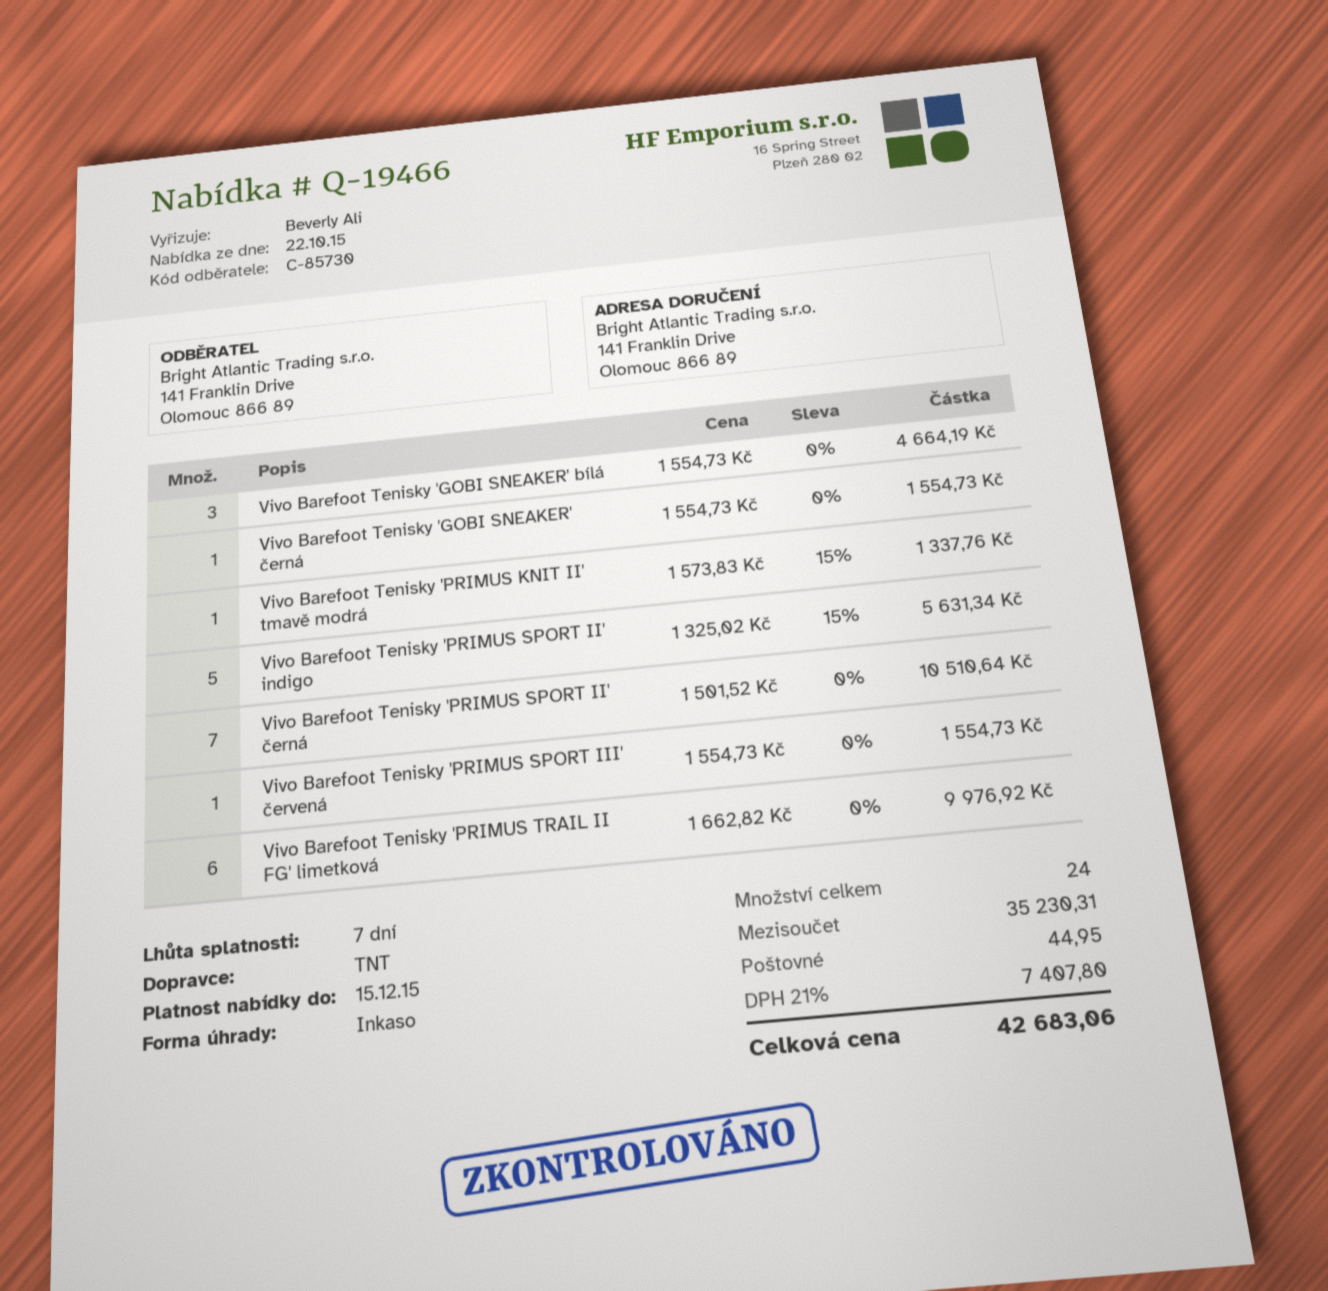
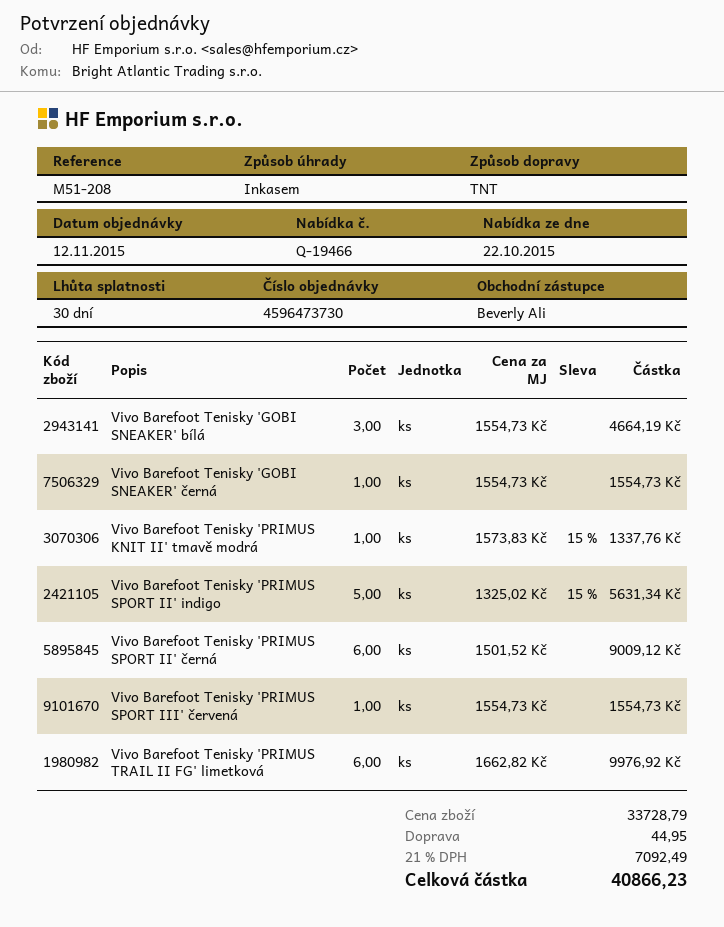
payment terms: 7 days -> 30 days
Vivo Barefoot Tenisky 'PRIMUS SPORT II' černá: 7 x 1501.52 = 10510.64 -> 6 x 1501.52 = 9009.12
subtotal: 35230.31 -> 33728.79
tax: 21% = 7407.80 -> 21% = 7092.49
total: 42683.06 -> 40866.23

